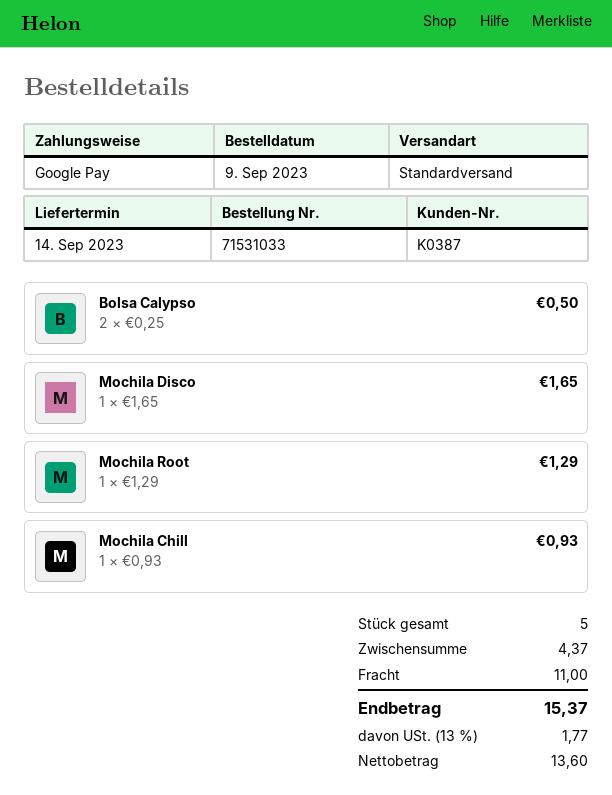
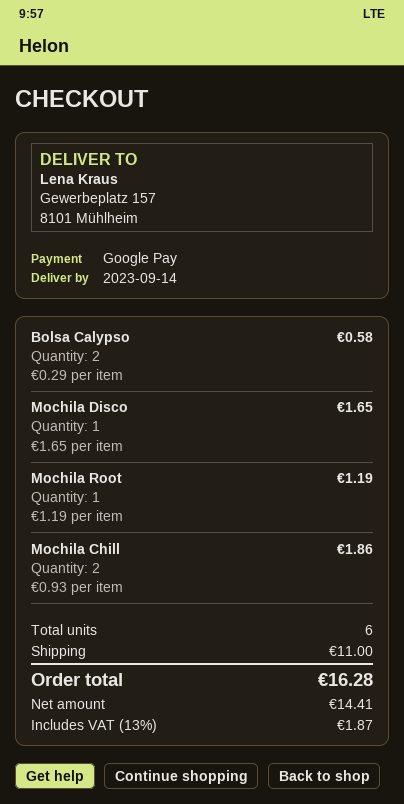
Bolsa Calypso: 2 x 0.25 = 0.50 -> 2 x 0.29 = 0.58
Mochila Root: 1 x 1.29 = 1.29 -> 1 x 1.19 = 1.19
Mochila Chill: 1 x 0.93 = 0.93 -> 2 x 0.93 = 1.86
total quantity: 5 -> 6
net: 13.60 -> 14.41
tax: 13% = 1.77 -> 13% = 1.87
total: 15.37 -> 16.28

